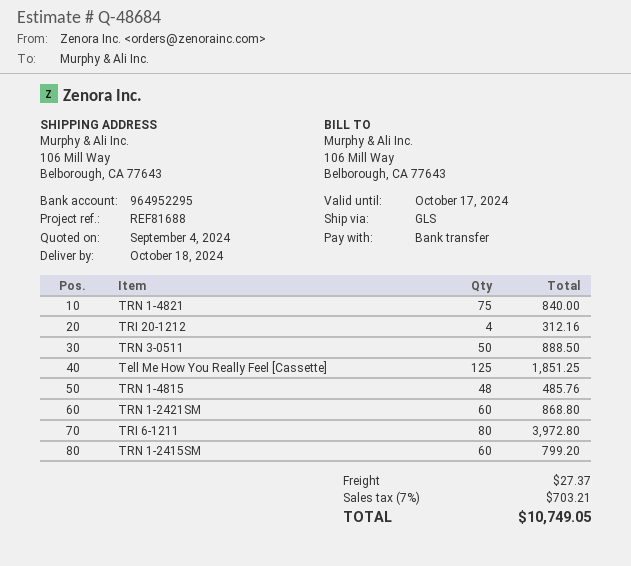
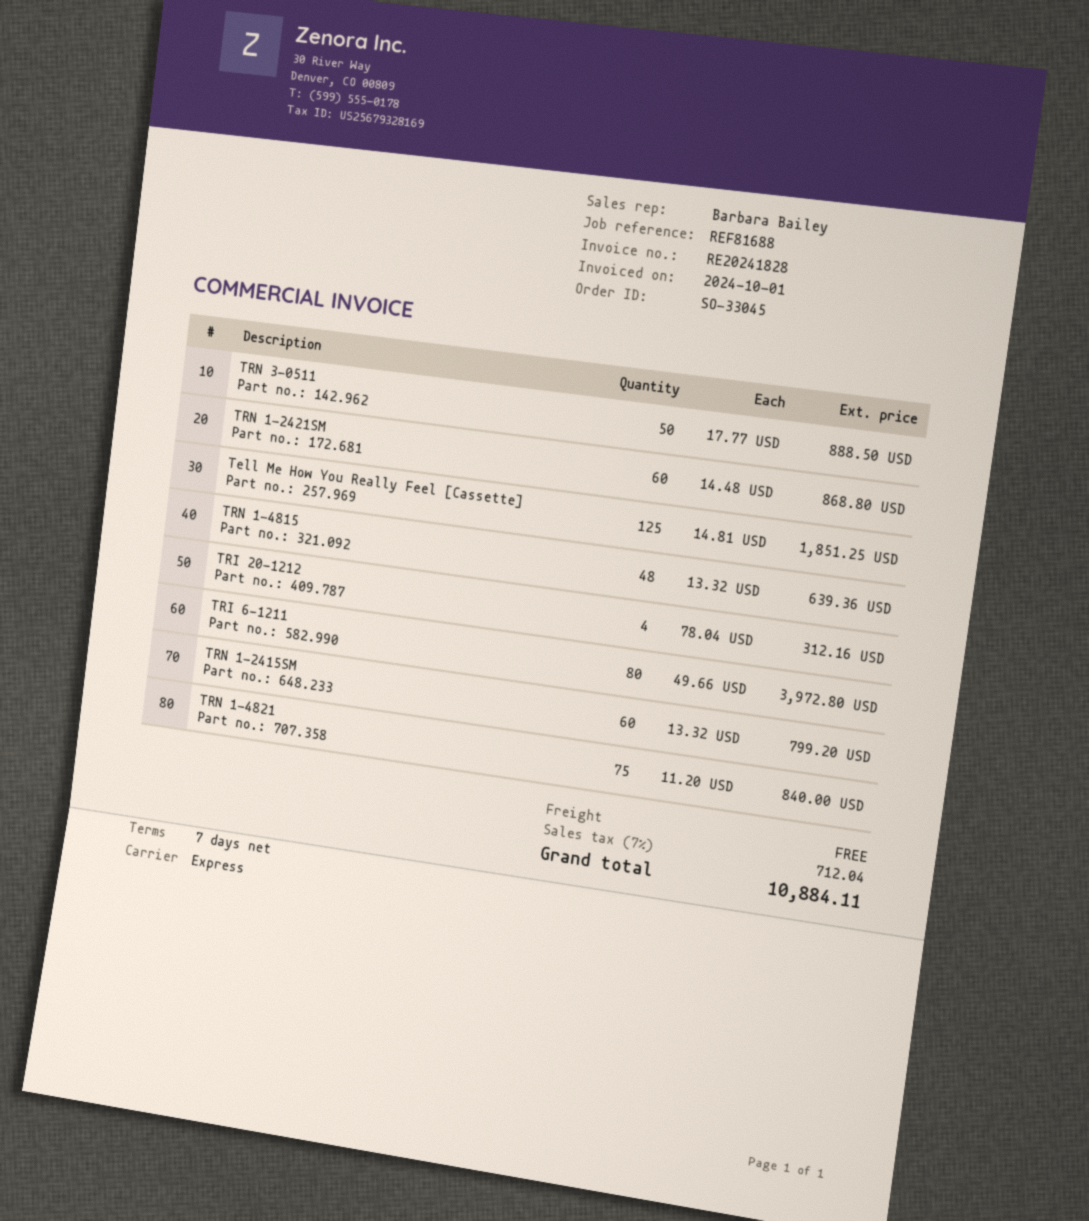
shipping method: GLS -> express
TRN 1-4815: 48 for 485.76 -> 48 for 639.36
shipping: 27.37 -> 0.00
tax: 7% = 703.21 -> 7% = 712.04
total: 10749.05 -> 10884.11

